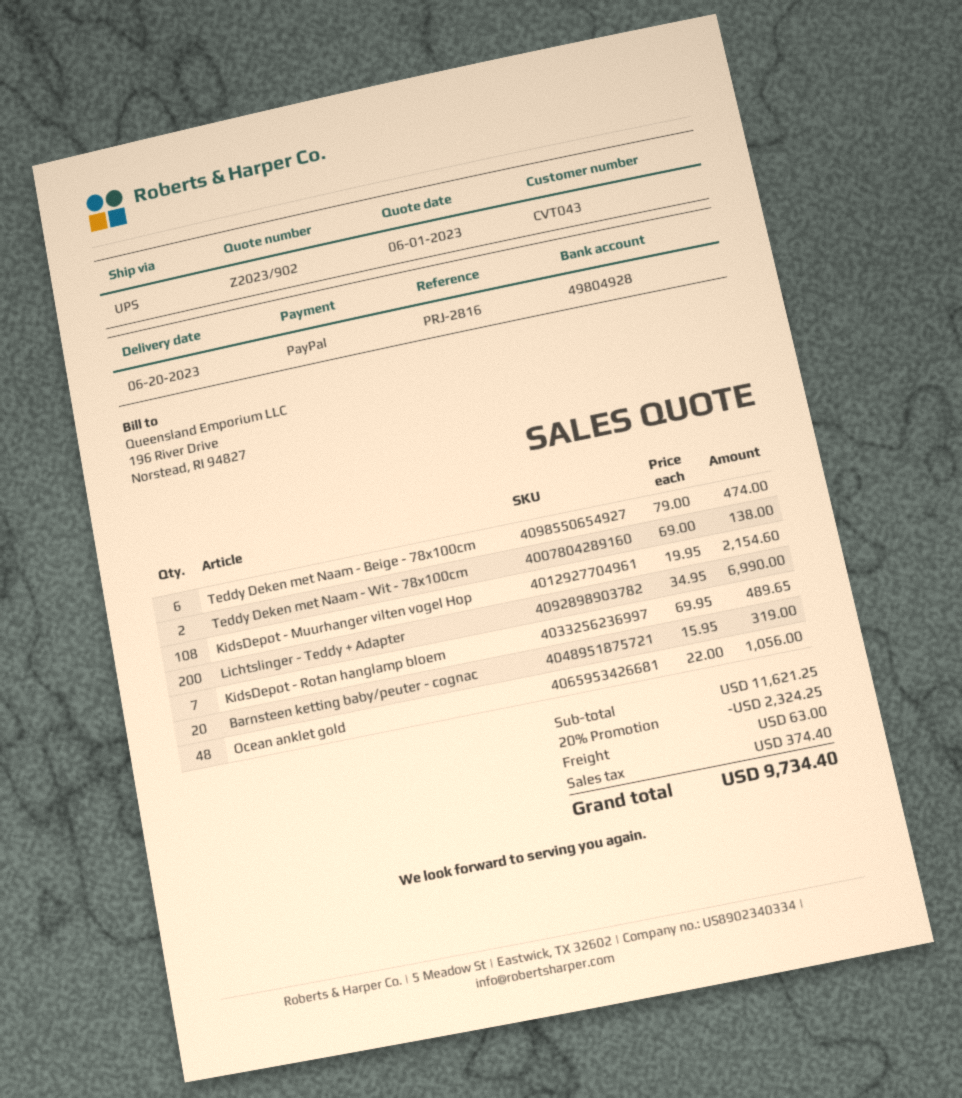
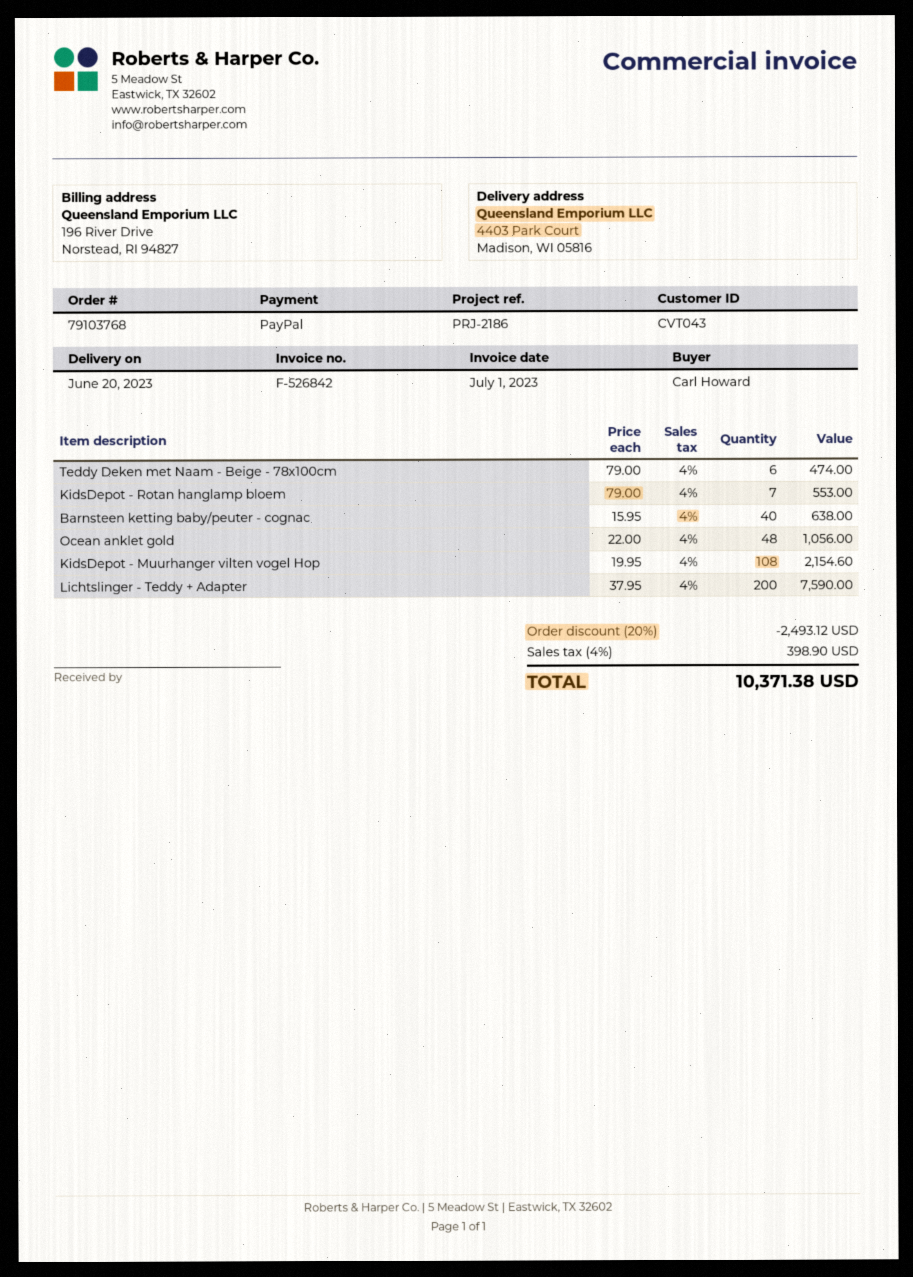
reference: PRJ-2816 -> PRJ-2186
Teddy Deken met Naam - Wit - 78x100cm: 2 x 69.00 = 138.00 -> none
Lichtslinger - Teddy + Adapter: 200 x 34.95 = 6990.00 -> 200 x 37.95 = 7590.00
KidsDepot - Rotan hanglamp bloem: 7 x 69.95 = 489.65 -> 7 x 79.00 = 553.00
Barnsteen ketting baby/peuter - cognac: 20 x 15.95 = 319.00 -> 40 x 15.95 = 638.00
discount: 20% = 2324.25 -> 20% = 2493.12
shipping: 63.00 -> none
tax: 374.40 -> 398.90
total: 9734.40 -> 10371.38

